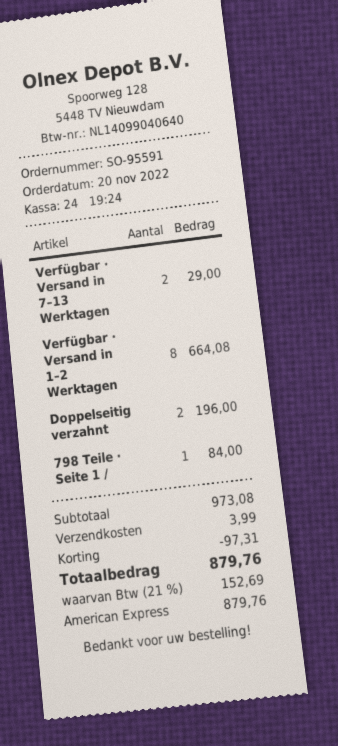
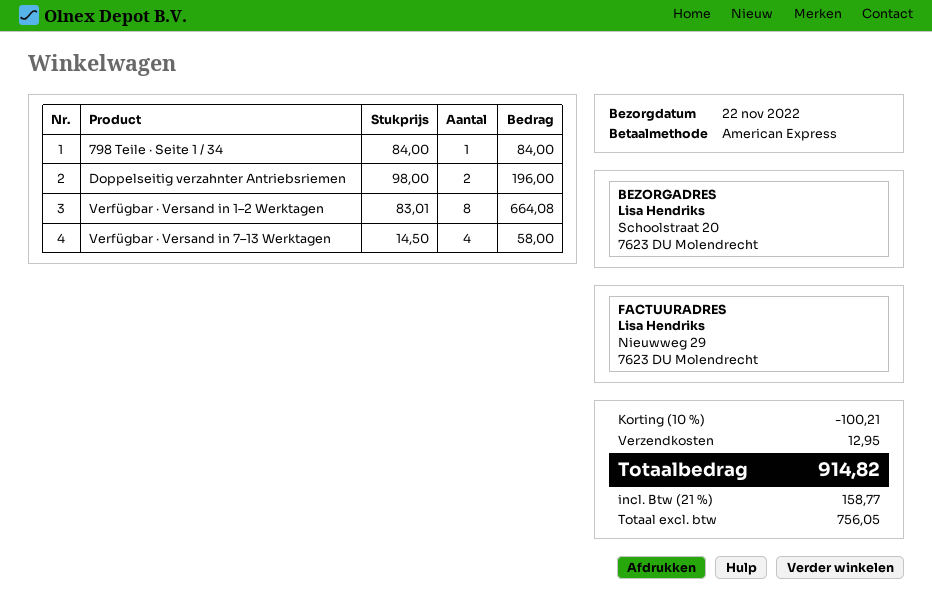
Verfügbar · Versand in 7–13 Werktagen: 2 for 29.00 -> 4 for 58.00
discount: 97.31 -> 100.21
shipping: 3.99 -> 12.95
tax: 21% = 152.69 -> 21% = 158.77
total: 879.76 -> 914.82

